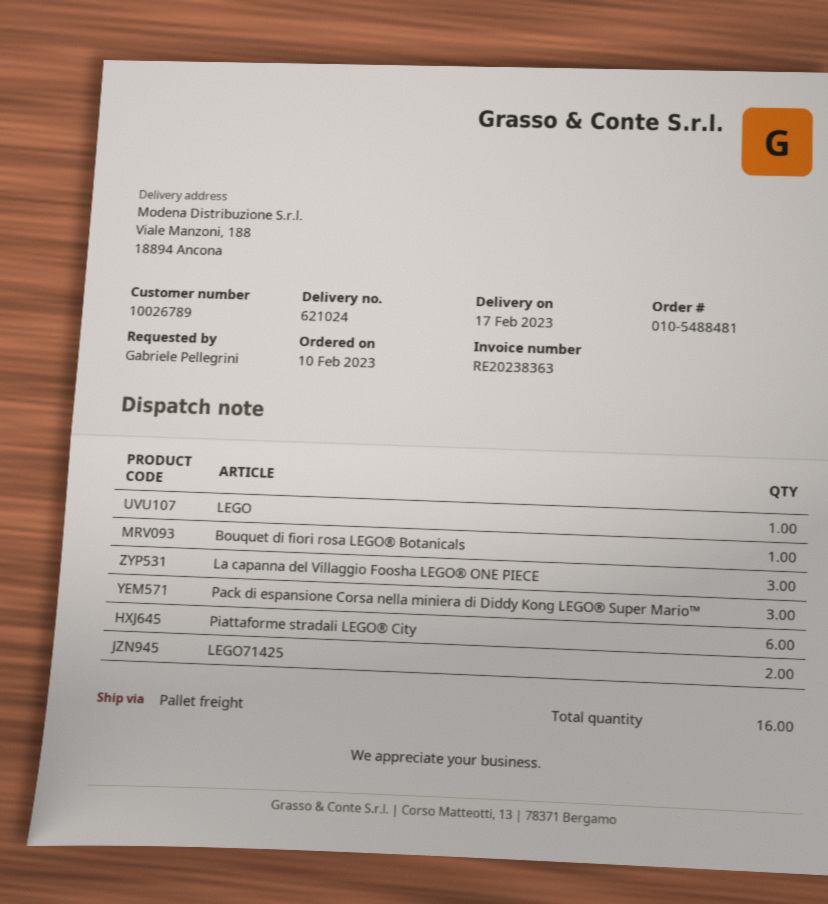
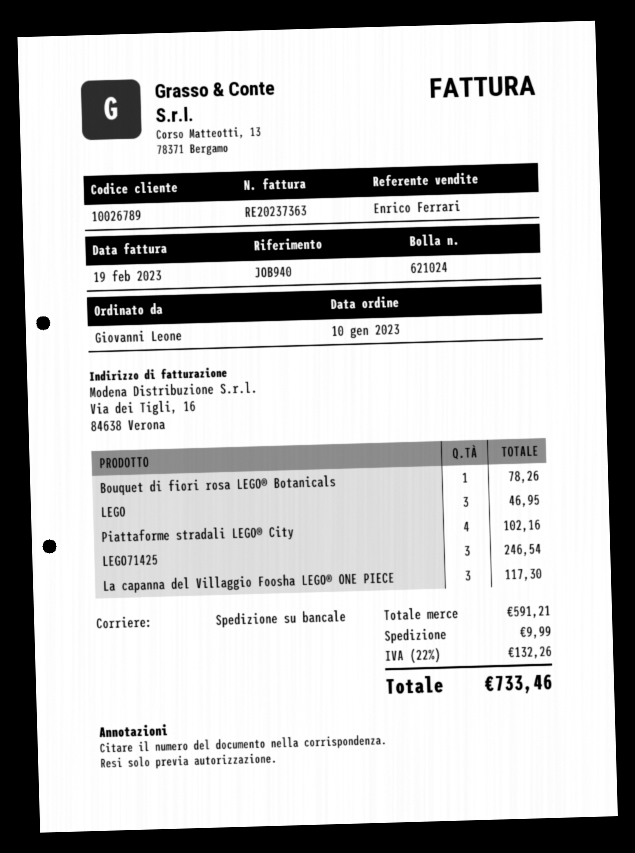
order date: 2023-02-10 -> 2023-01-10
invoice number: RE20238363 -> RE20237363
ordered by: Gabriele Pellegrini -> Giovanni Leone
LEGO: 1 -> 3
Pack di espansione Corsa nella miniera di Diddy Kong LEGO® Super Mario™: 3 -> none
Piattaforme stradali LEGO® City: 6 -> 4
LEGO71425: 2 -> 3

